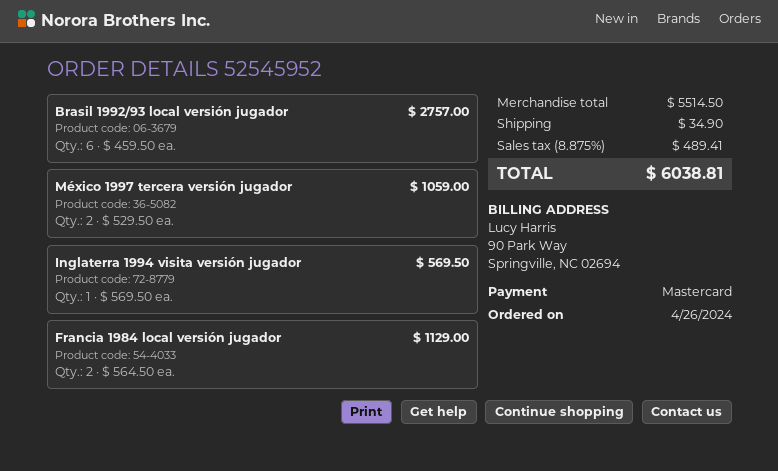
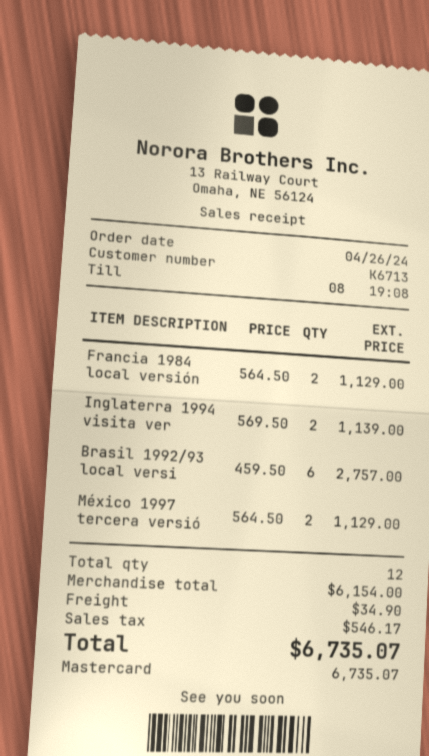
México 1997 tercera versión jugador: 2 x 529.50 = 1059.00 -> 2 x 564.50 = 1129.00
Inglaterra 1994 visita versión jugador: 1 x 569.50 = 569.50 -> 2 x 569.50 = 1139.00
subtotal: 5514.50 -> 6154.00
tax: 489.41 -> 546.17
total: 6038.81 -> 6735.07

